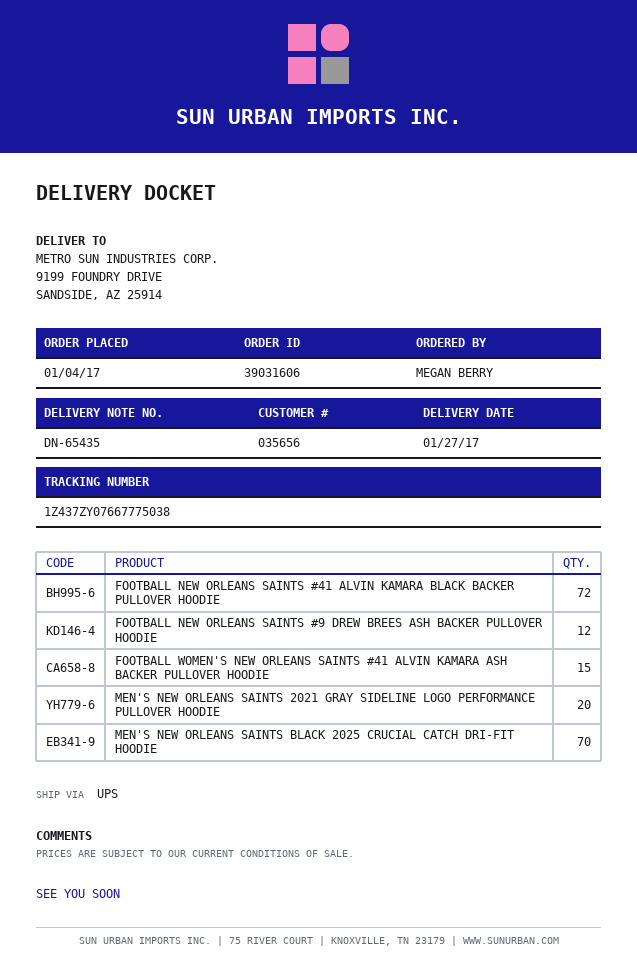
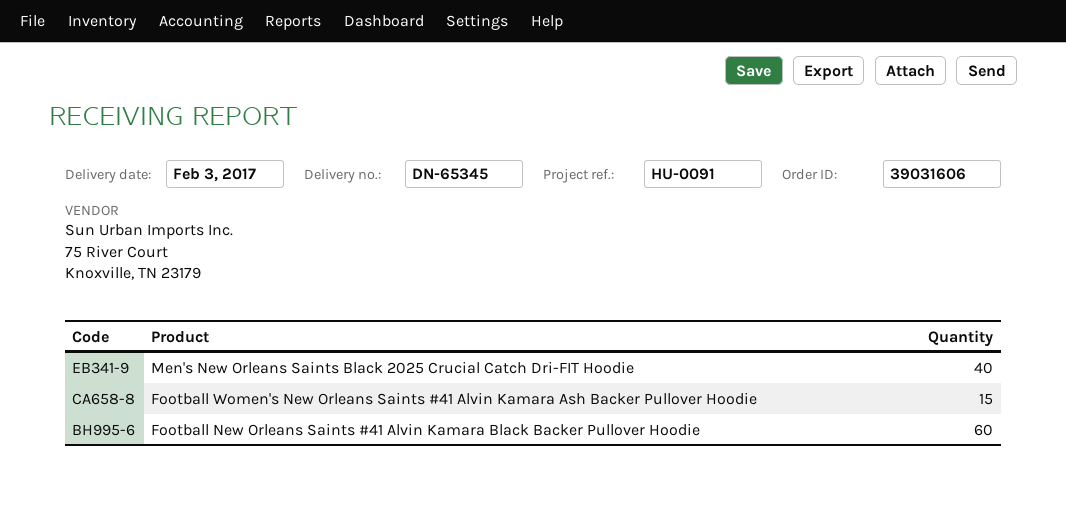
delivery note number: DN-65435 -> DN-65345
delivery date: 2017-01-27 -> 2017-02-03
FOOTBALL NEW ORLEANS SAINTS #41 ALVIN KAMARA BLACK BACKER PULLOVER HOODIE: 72 -> 60
FOOTBALL NEW ORLEANS SAINTS #9 DREW BREES ASH BACKER PULLOVER HOODIE: 12 -> none
MEN'S NEW ORLEANS SAINTS 2021 GRAY SIDELINE LOGO PERFORMANCE PULLOVER HOODIE: 20 -> none
MEN'S NEW ORLEANS SAINTS BLACK 2025 CRUCIAL CATCH DRI-FIT HOODIE: 70 -> 40

